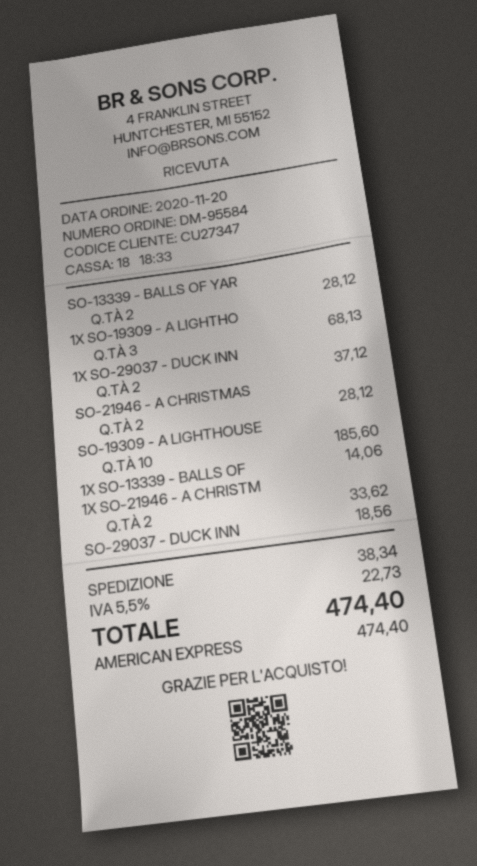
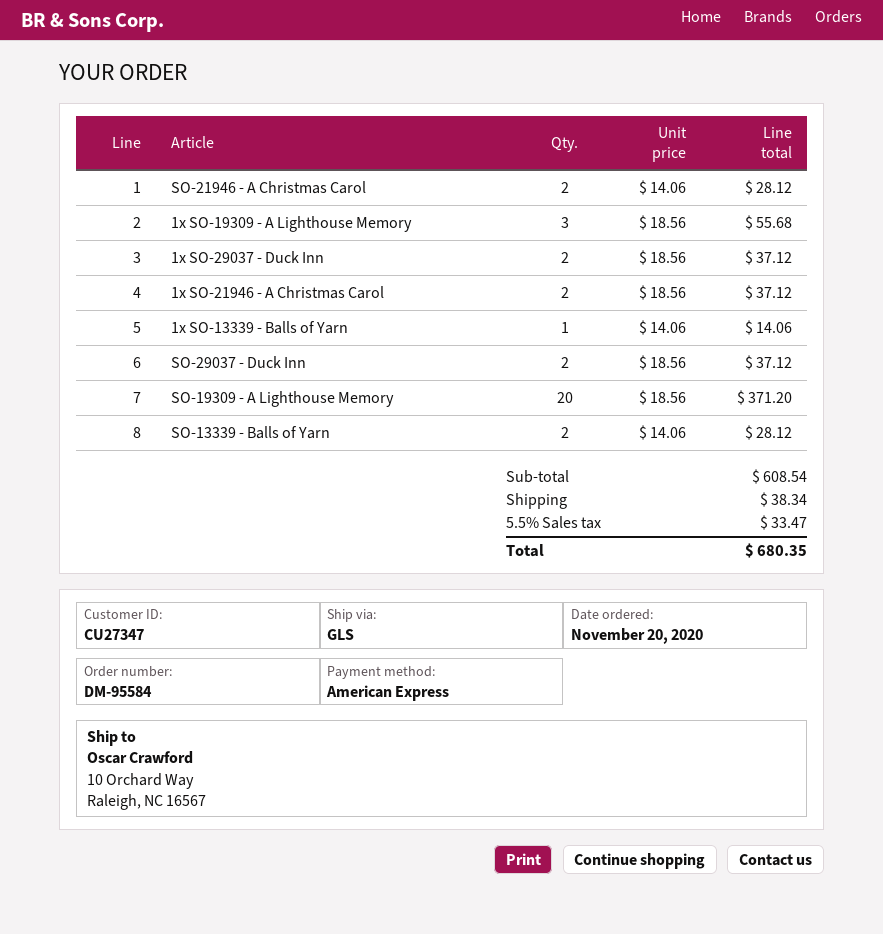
1X SO-19309 - A LIGHTHO: 3 for 68.13 -> 3 for 55.68
SO-19309 - A LIGHTHOUSE: 10 for 185.60 -> 20 for 371.20
1X SO-21946 - A CHRISTM: 2 for 33.62 -> 2 for 37.12
SO-29037 - DUCK INN: 1 for 18.56 -> 2 for 37.12
tax: 5.5% = 22.73 -> 5.5% = 33.47
total: 474.40 -> 680.35

